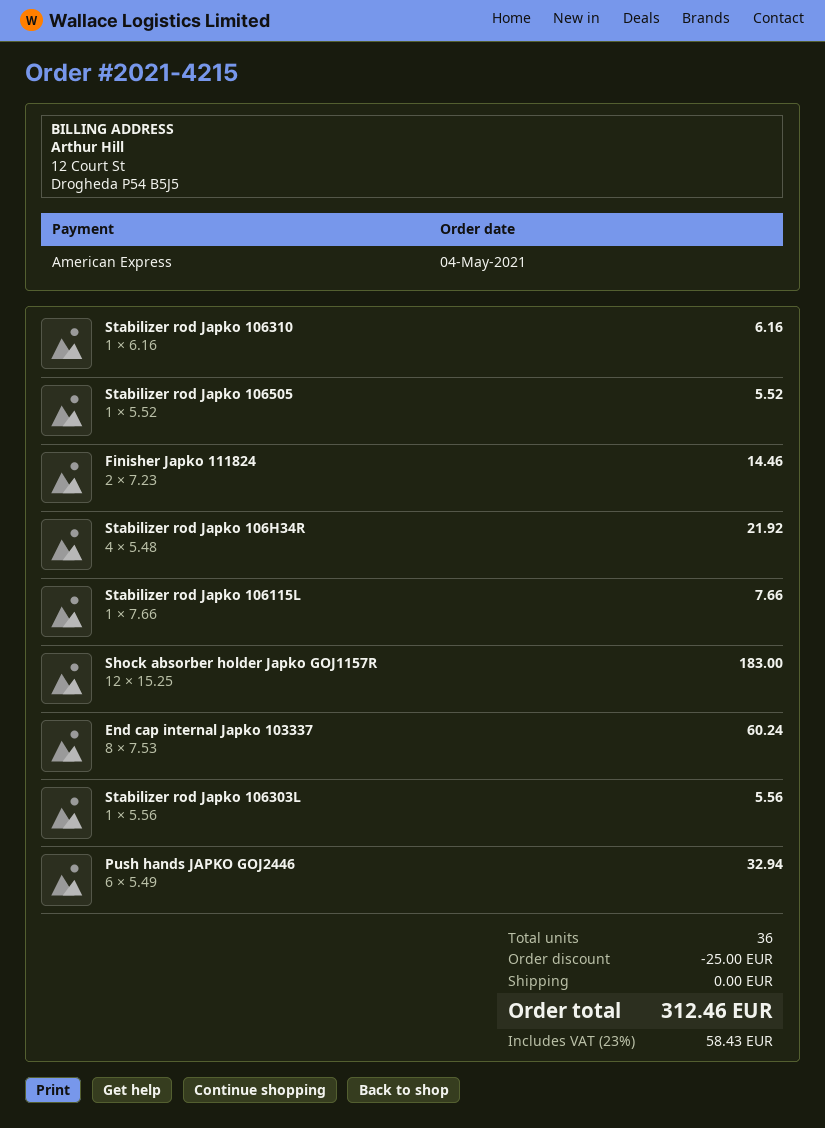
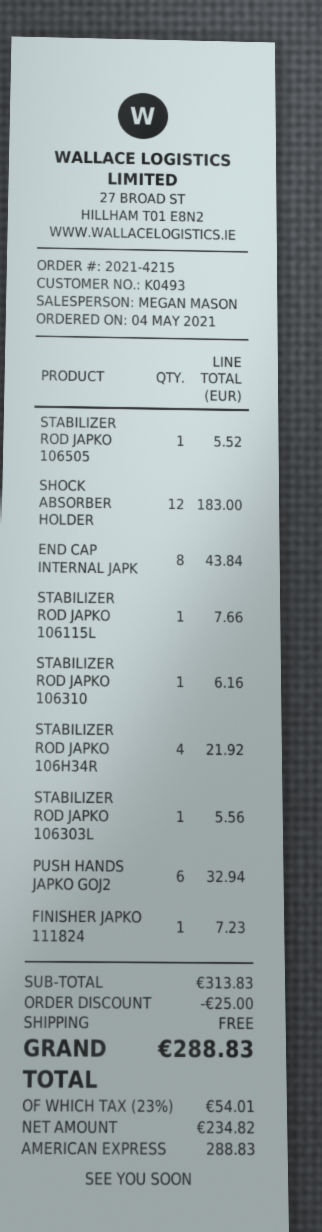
Finisher Japko 111824: 2 for 14.46 -> 1 for 7.23
End cap internal Japko 103337: 8 for 60.24 -> 8 for 43.84
tax: 23% = 58.43 -> 23% = 54.01
total: 312.46 -> 288.83

